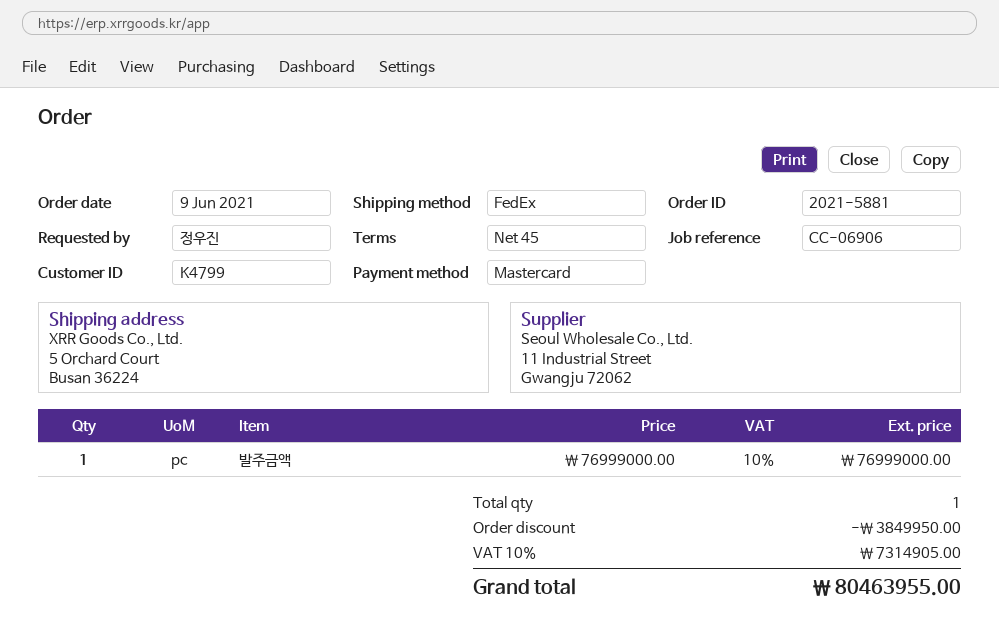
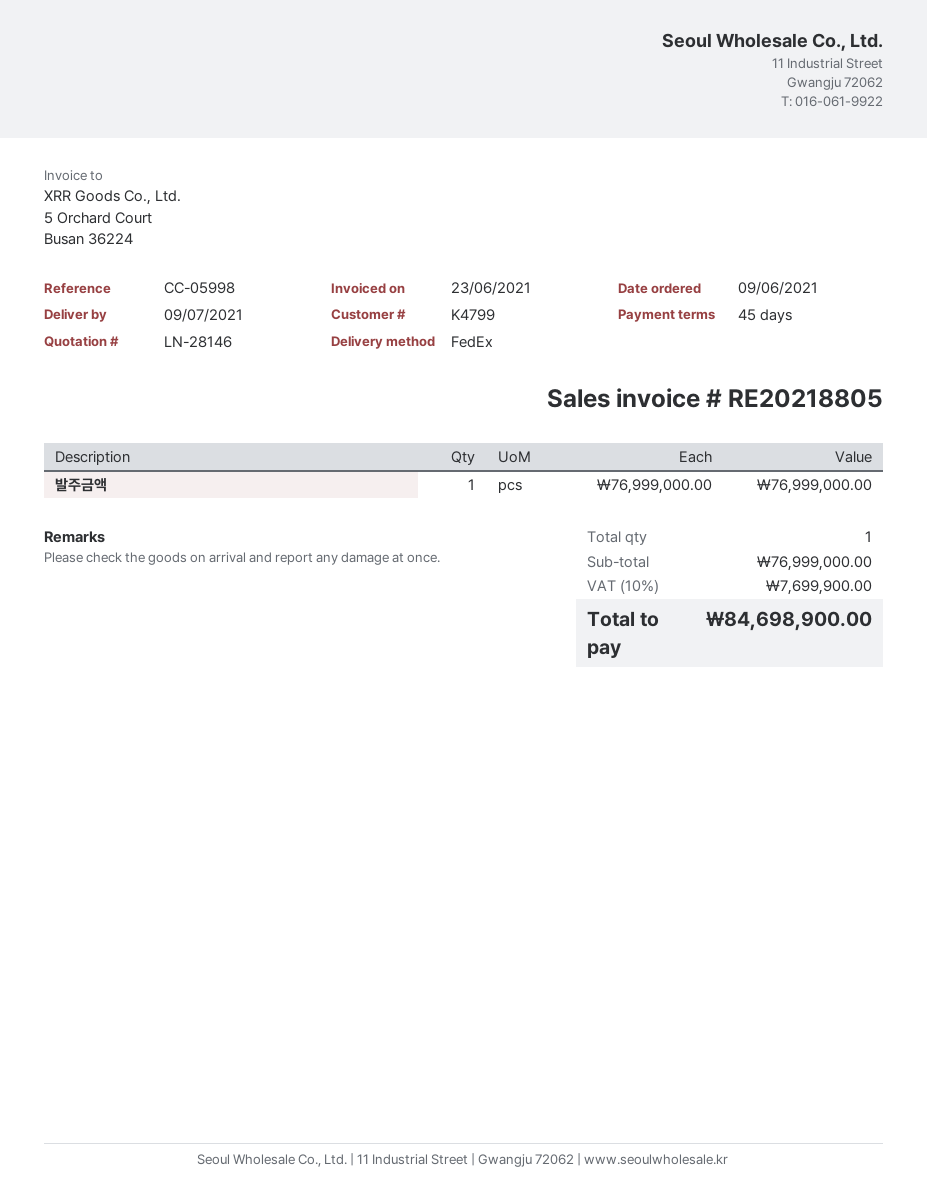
reference: CC-06906 -> CC-05998
discount: 3849950.00 -> none
tax: 10% = 7314905.00 -> 10% = 7699900.00
total: 80463955.00 -> 84698900.00

